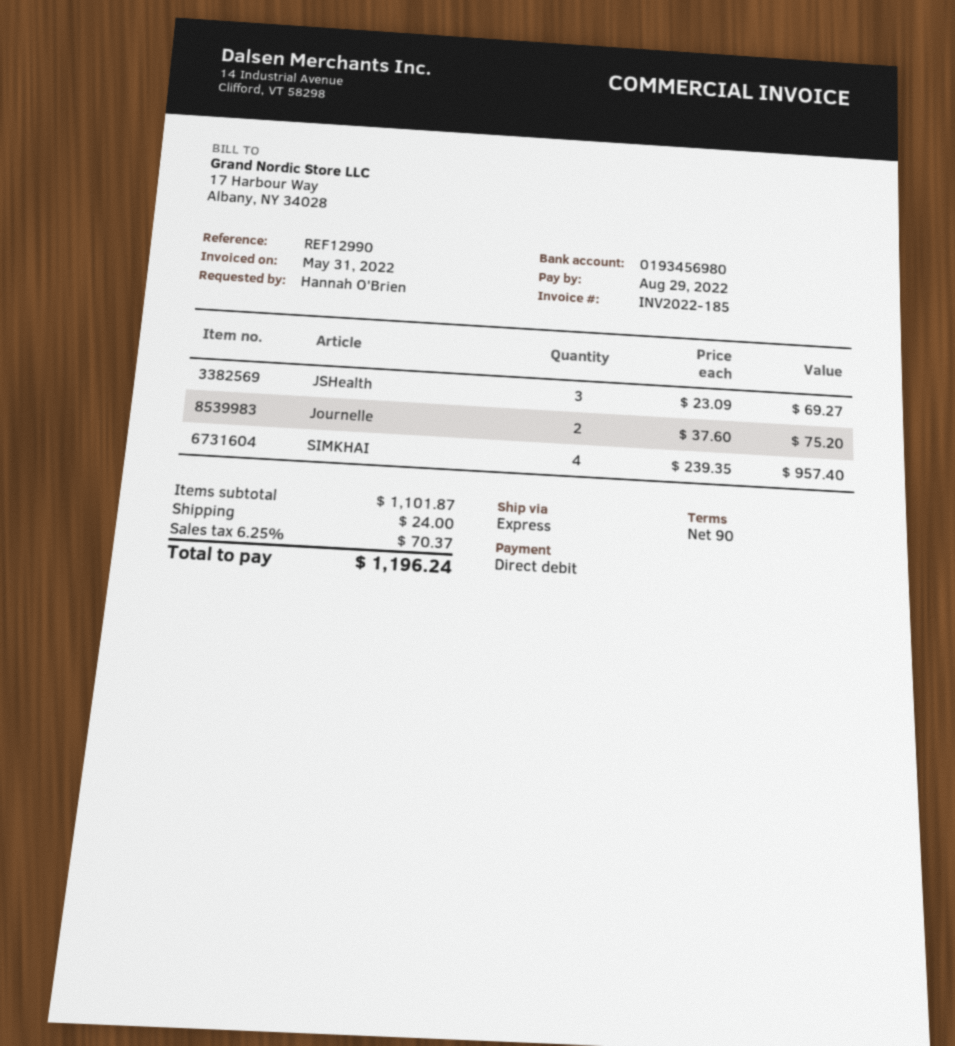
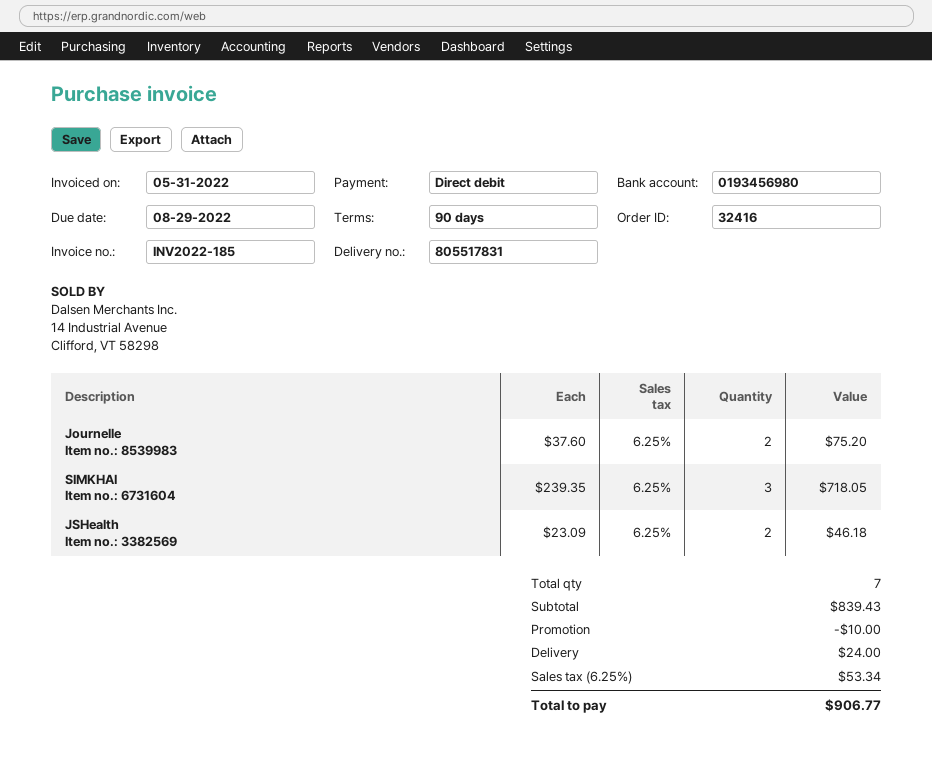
JSHealth: 3 x 23.09 = 69.27 -> 2 x 23.09 = 46.18
SIMKHAI: 4 x 239.35 = 957.40 -> 3 x 239.35 = 718.05
subtotal: 1101.87 -> 839.43
discount: none -> 10.00
tax: 6.25% = 70.37 -> 6.25% = 53.34
total: 1196.24 -> 906.77

